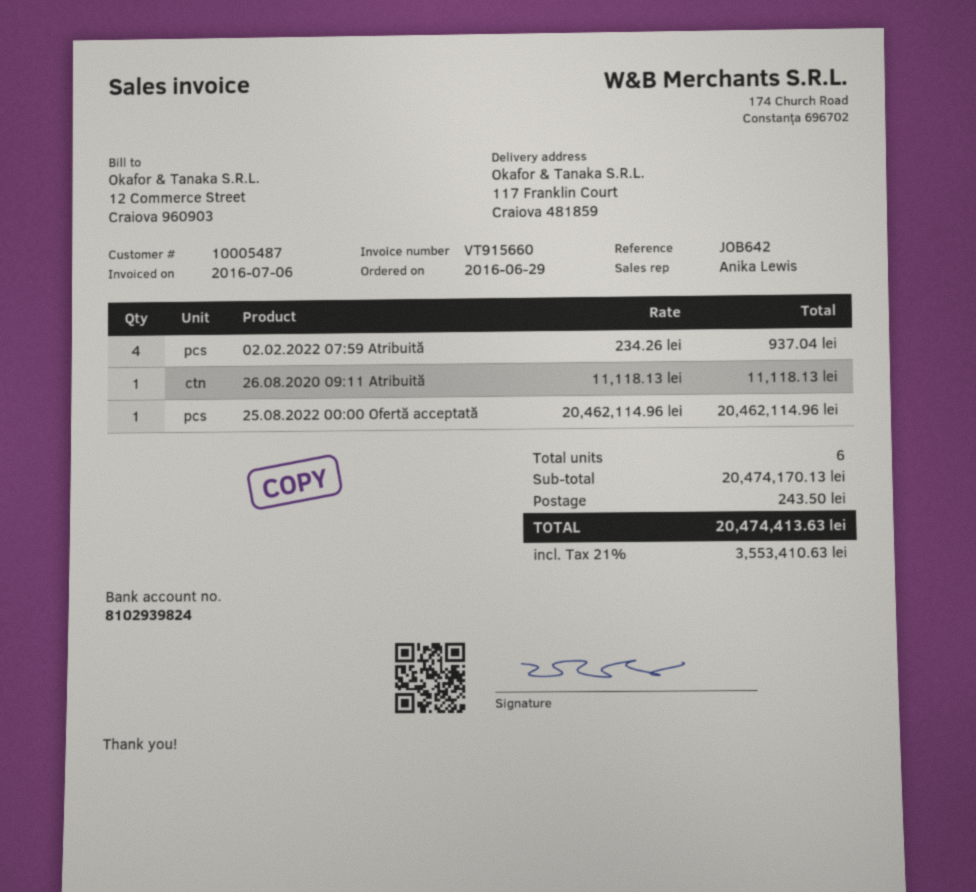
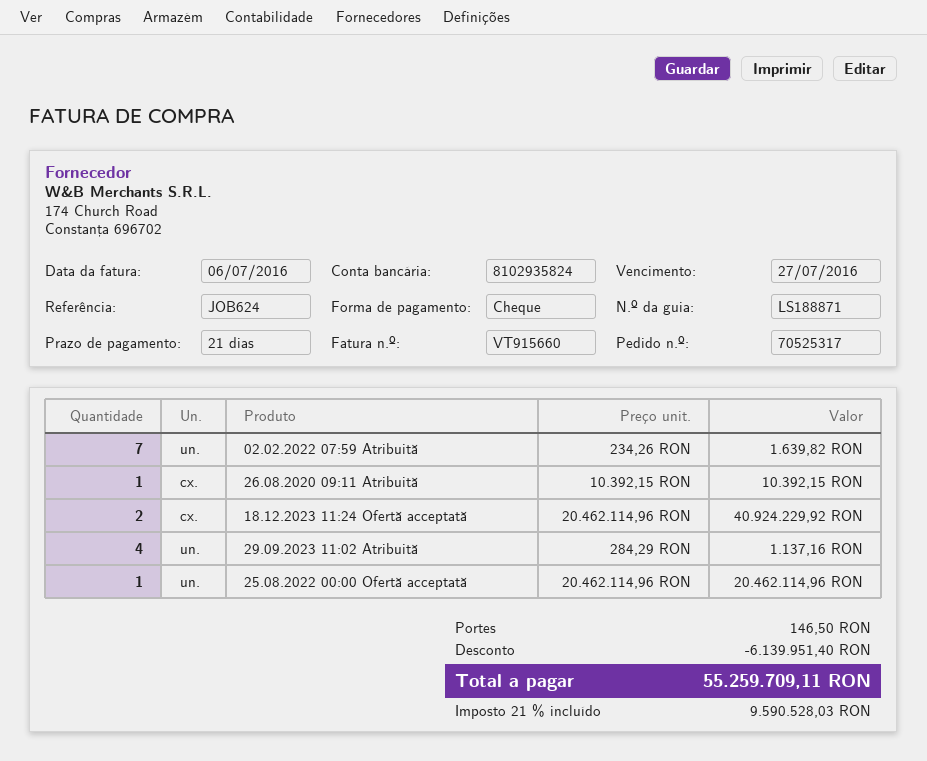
reference: JOB642 -> JOB624
bank account: 8102939824 -> 8102935824
02.02.2022 07:59 Atribuită: 4 x 234.26 = 937.04 -> 7 x 234.26 = 1639.82
26.08.2020 09:11 Atribuită: 1 x 11118.13 = 11118.13 -> 1 x 10392.15 = 10392.15
18.12.2023 11:24 Ofertă acceptată: none -> 2 x 20462114.96 = 40924229.92
29.09.2023 11:02 Atribuită: none -> 4 x 284.29 = 1137.16
discount: none -> 6139951.40
shipping: 243.50 -> 146.50
tax: 21% = 3553410.63 -> 21% = 9590528.03
total: 20474413.63 -> 55259709.11

